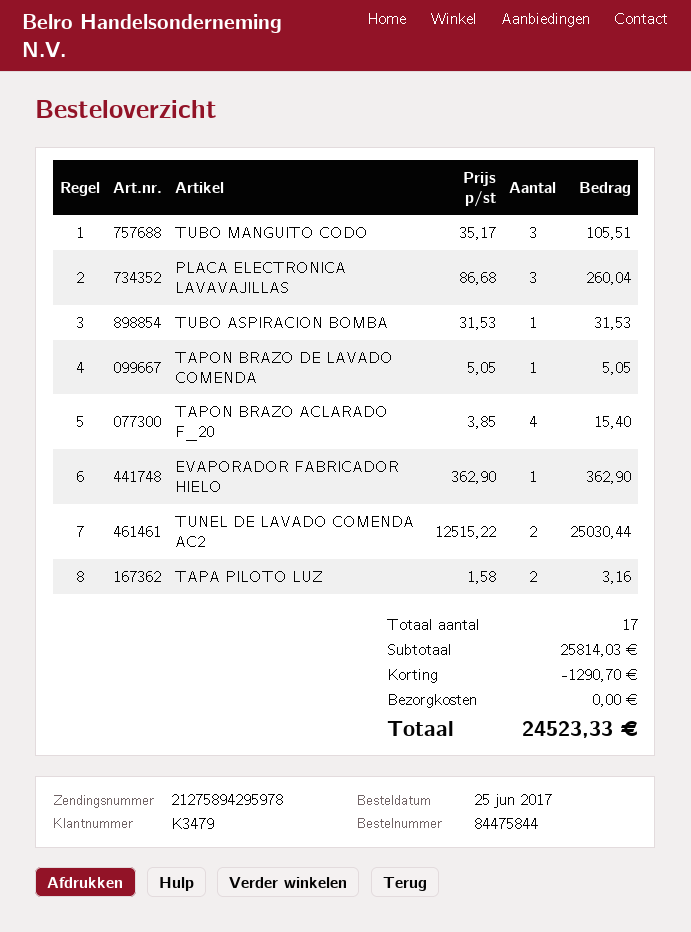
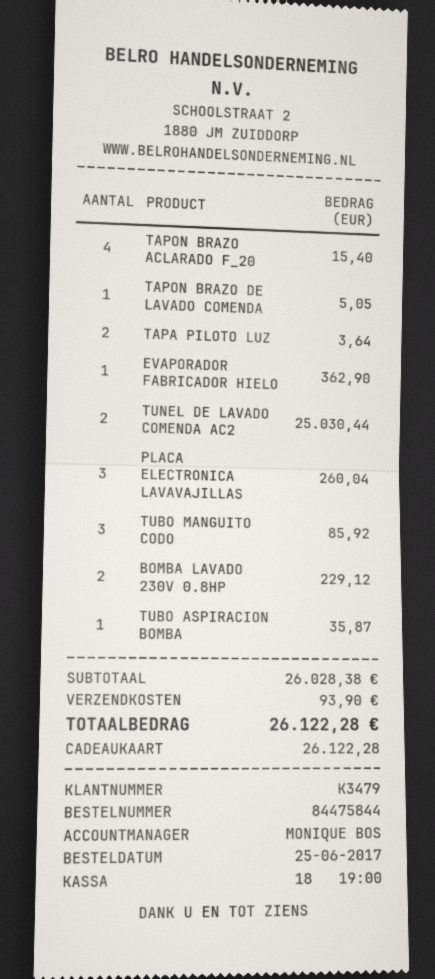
TUBO MANGUITO CODO: 3 for 105.51 -> 3 for 85.92
TUBO ASPIRACION BOMBA: 1 for 31.53 -> 1 for 35.87
TAPA PILOTO LUZ: 2 for 3.16 -> 2 for 3.64
BOMBA LAVADO 230V 0.8HP: none -> 2 for 229.12
subtotal: 25814.03 -> 26028.38
discount: 1290.70 -> none
shipping: 0.00 -> 93.90
total: 24523.33 -> 26122.28

